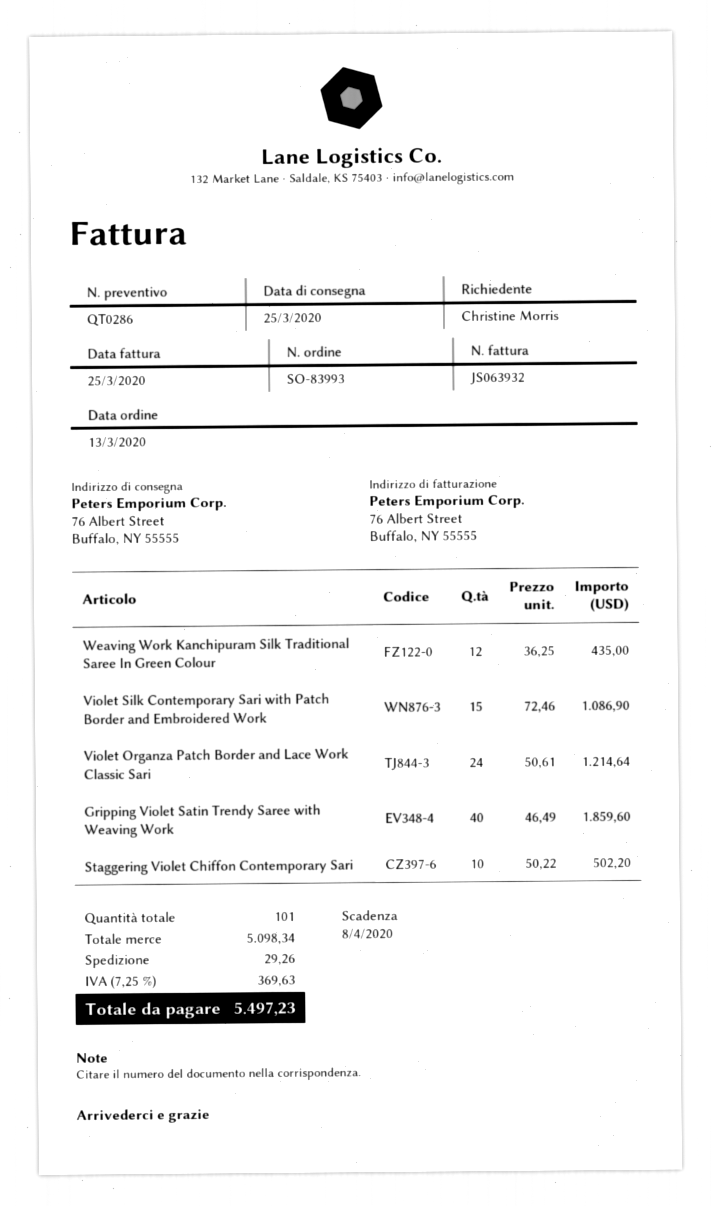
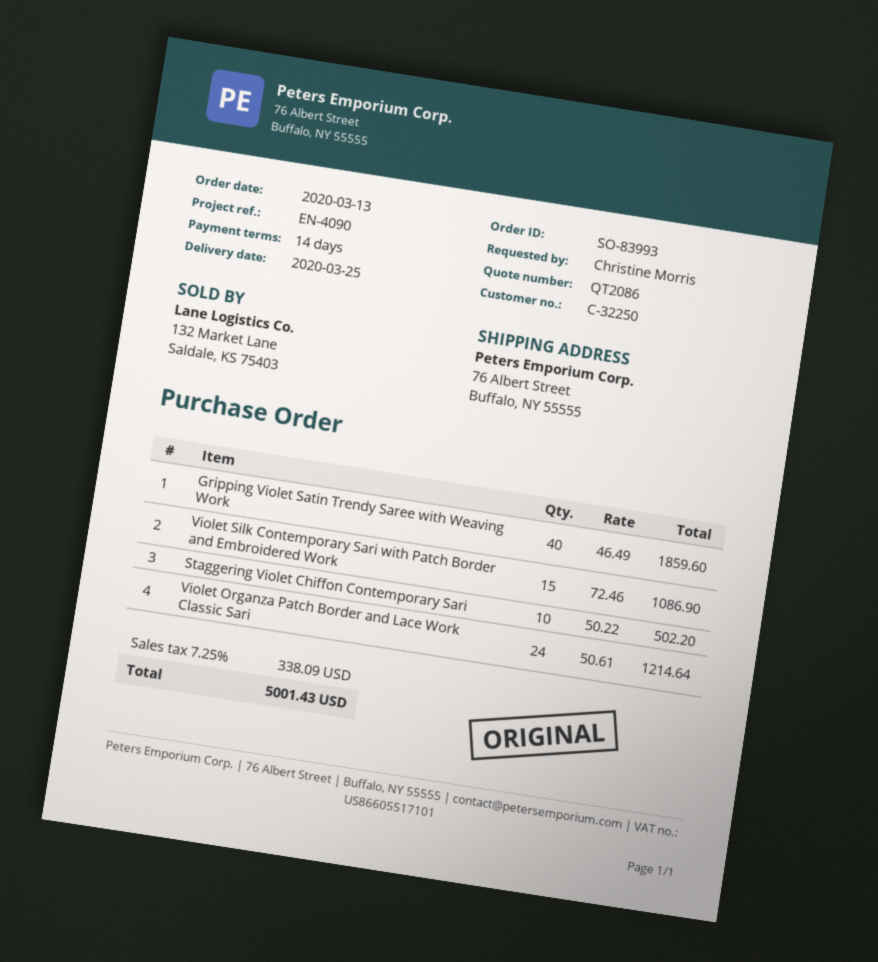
quote number: QT0286 -> QT2086
Weaving Work Kanchipuram Silk Traditional Saree In Green Colour: 12 x 36.25 = 435.00 -> none
shipping: 29.26 -> none
tax: 7.25% = 369.63 -> 7.25% = 338.09
total: 5497.23 -> 5001.43

